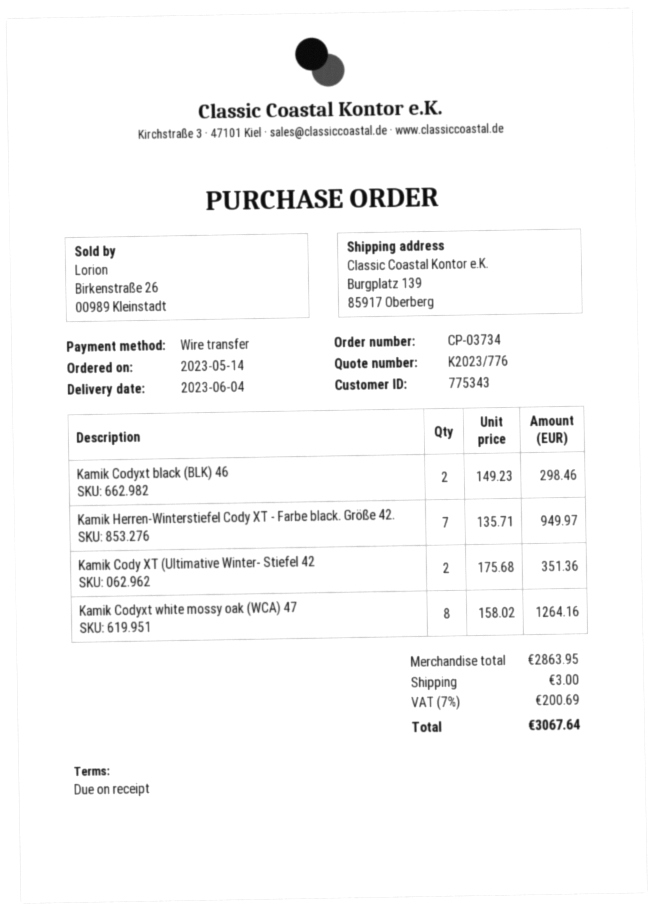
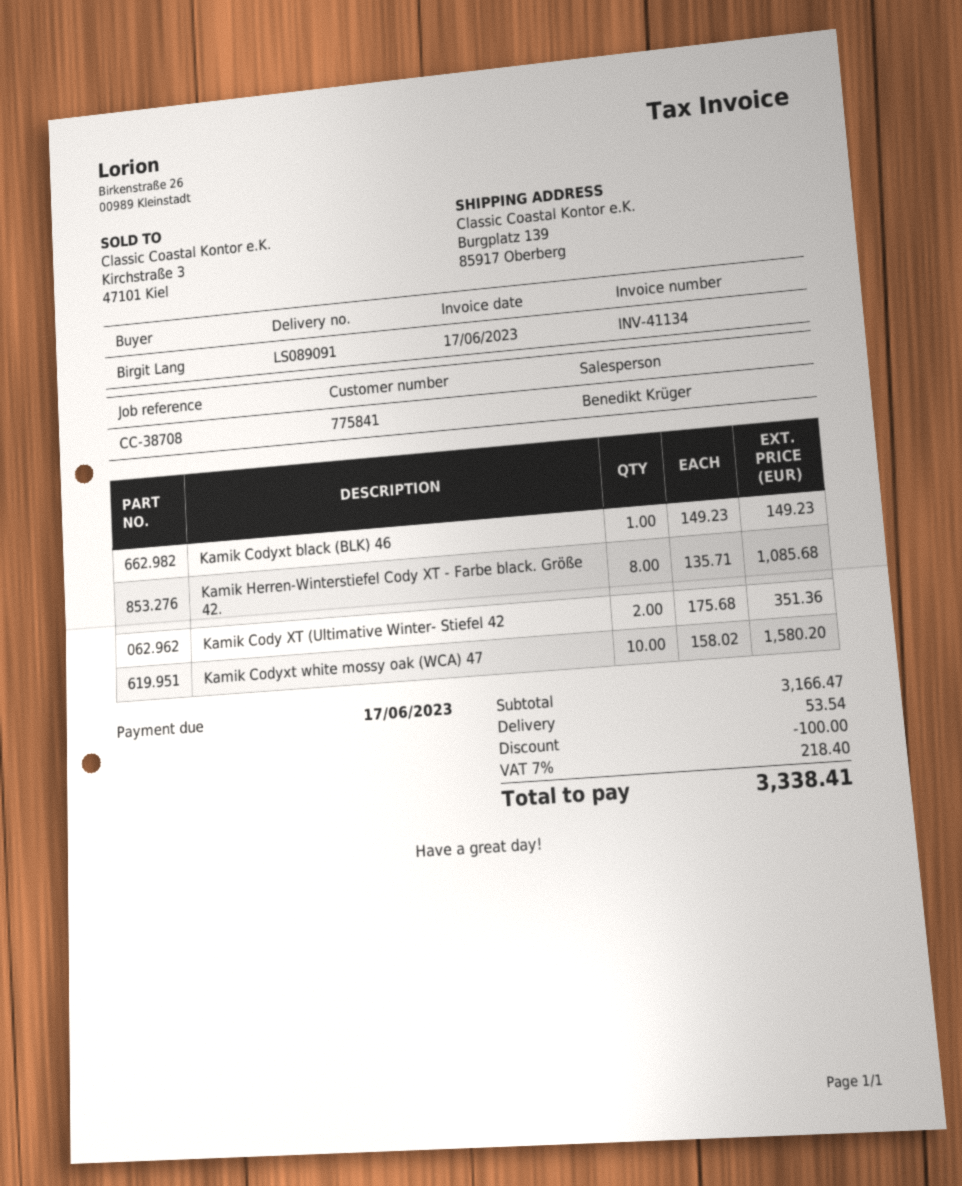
customer number: 775343 -> 775841
Kamik Codyxt black (BLK) 46: 2 x 149.23 = 298.46 -> 1 x 149.23 = 149.23
Kamik Herren-Winterstiefel Cody XT - Farbe black. Größe 42.: 7 x 135.71 = 949.97 -> 8 x 135.71 = 1085.68
Kamik Codyxt white mossy oak (WCA) 47: 8 x 158.02 = 1264.16 -> 10 x 158.02 = 1580.20
subtotal: 2863.95 -> 3166.47
discount: none -> 100.00
shipping: 3.00 -> 53.54
tax: 7% = 200.69 -> 7% = 218.40
total: 3067.64 -> 3338.41

